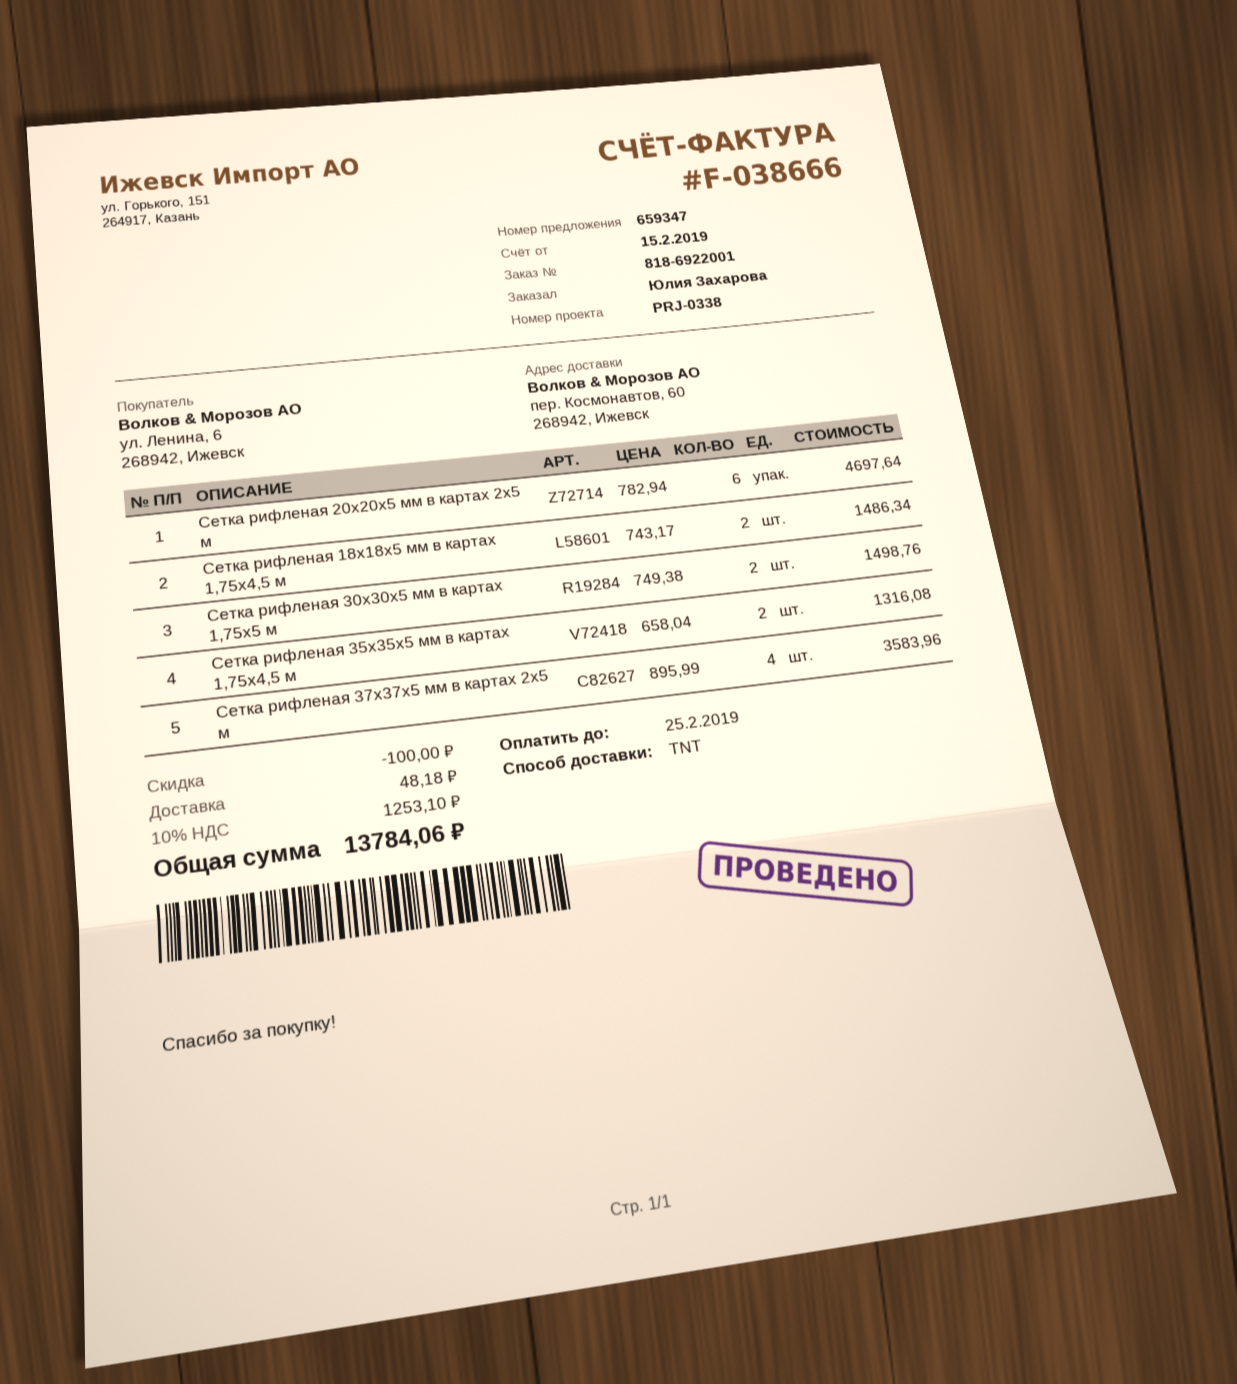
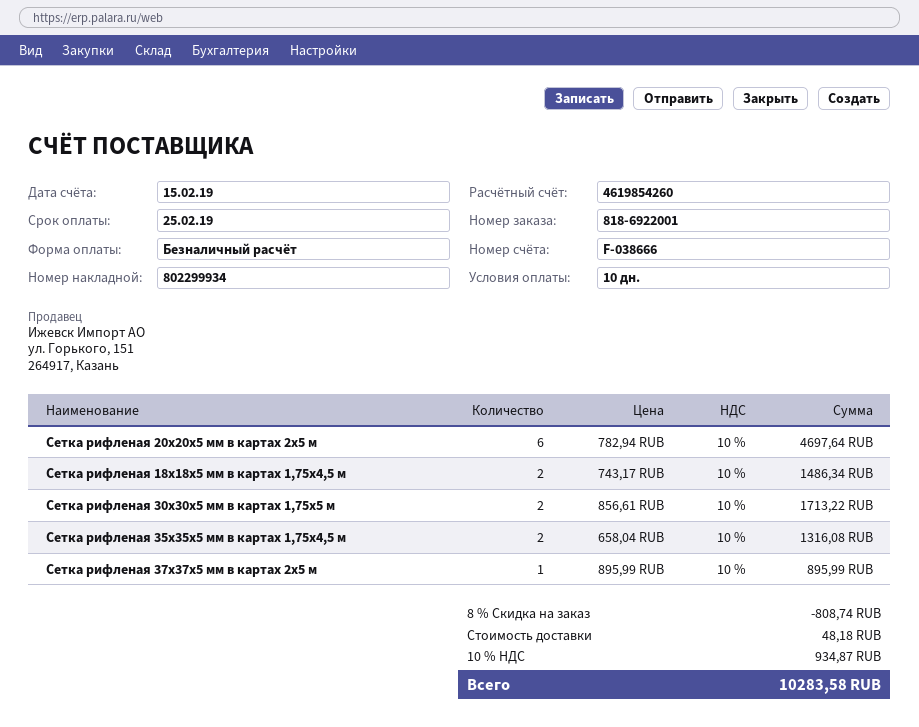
Сетка рифленая 30х30х5 мм в картах 1,75х5 м: 2 x 749.38 = 1498.76 -> 2 x 856.61 = 1713.22
Сетка рифленая 37х37х5 мм в картах 2х5 м: 4 x 895.99 = 3583.96 -> 1 x 895.99 = 895.99
discount: 100.00 -> 808.74
tax: 10% = 1253.10 -> 10% = 934.87
total: 13784.06 -> 10283.58

